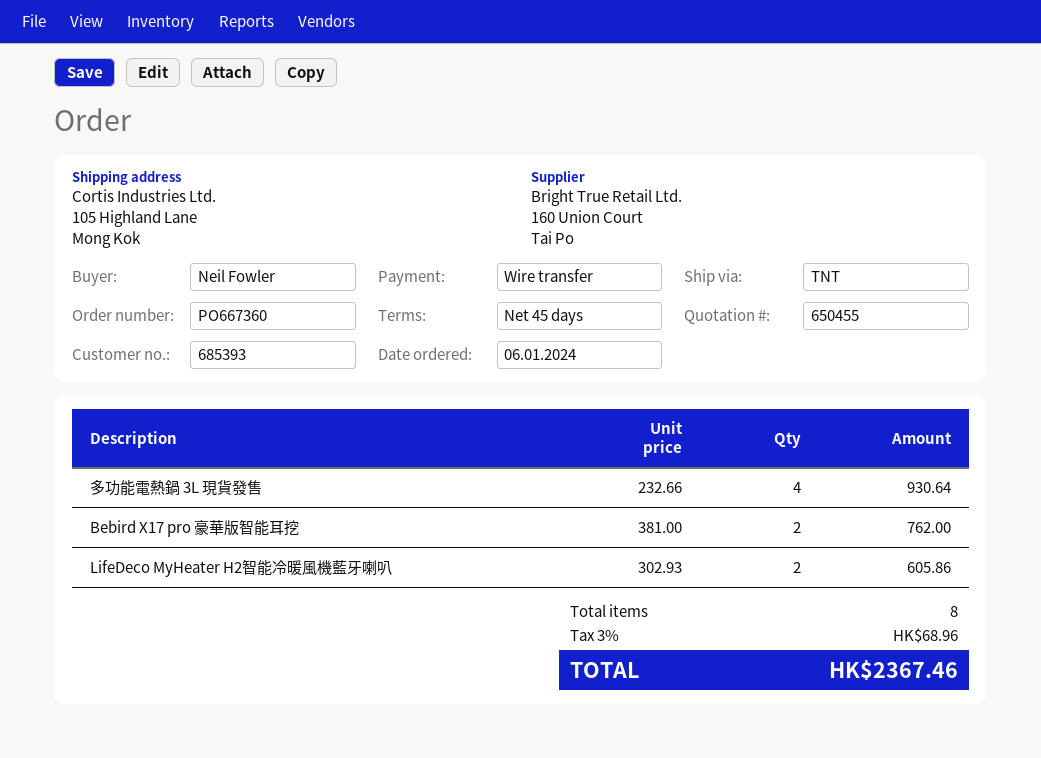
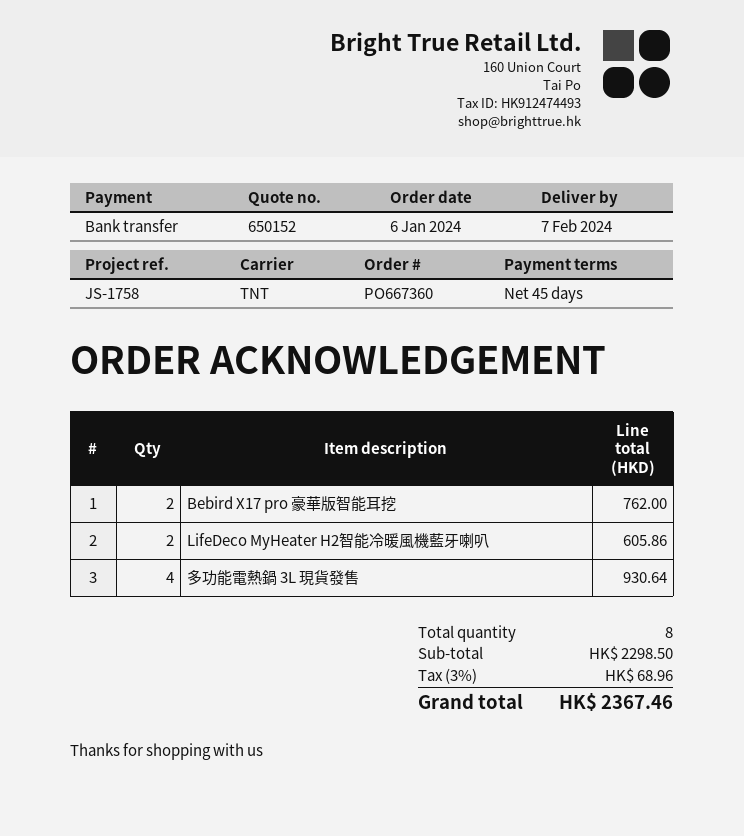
quote number: 650455 -> 650152

